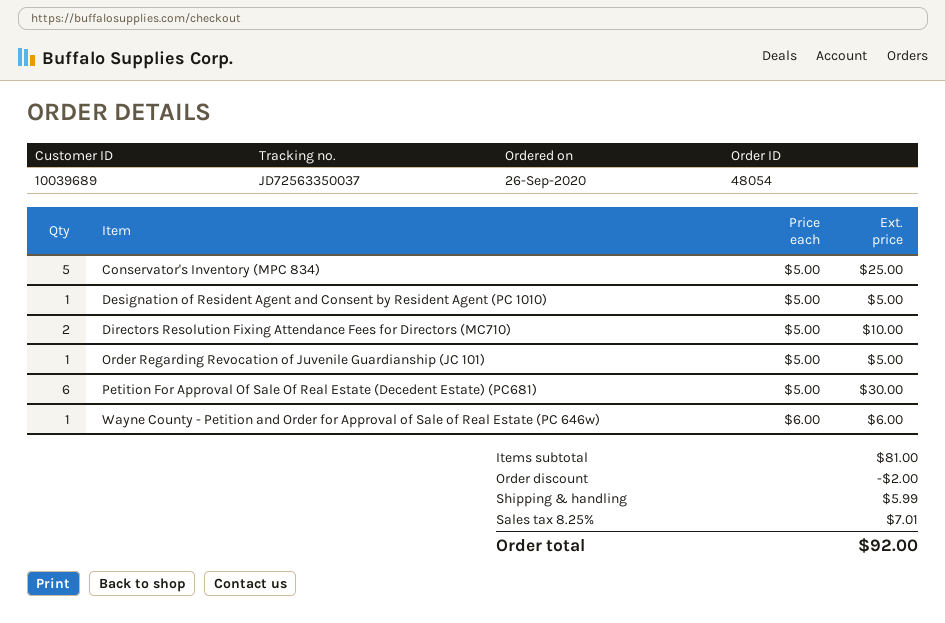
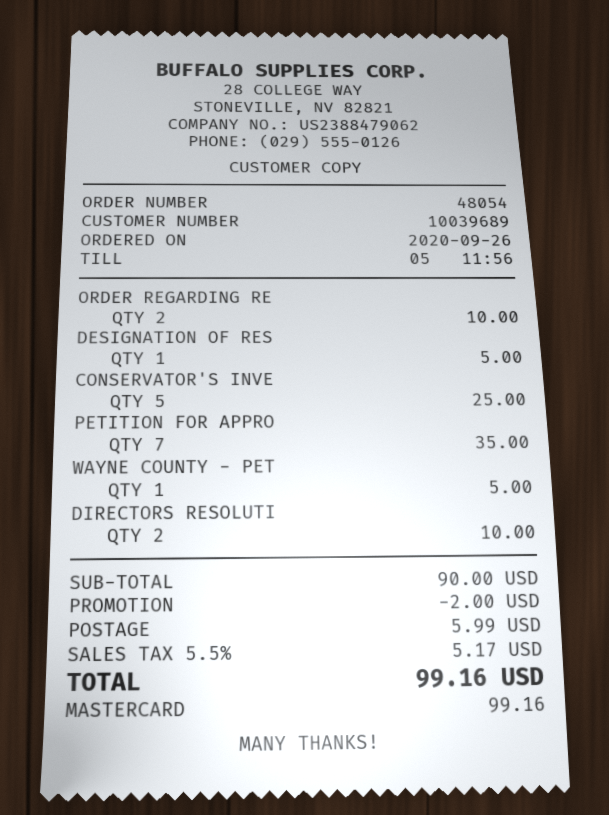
Order Regarding Revocation of Juvenile Guardianship (JC 101): 1 for 5.00 -> 2 for 10.00
Petition For Approval Of Sale Of Real Estate (Decedent Estate) (PC681): 6 for 30.00 -> 7 for 35.00
Wayne County - Petition and Order for Approval of Sale of Real Estate (PC 646w): 1 for 6.00 -> 1 for 5.00
subtotal: 81.00 -> 90.00
tax: 8.25% = 7.01 -> 5.5% = 5.17
total: 92.00 -> 99.16

